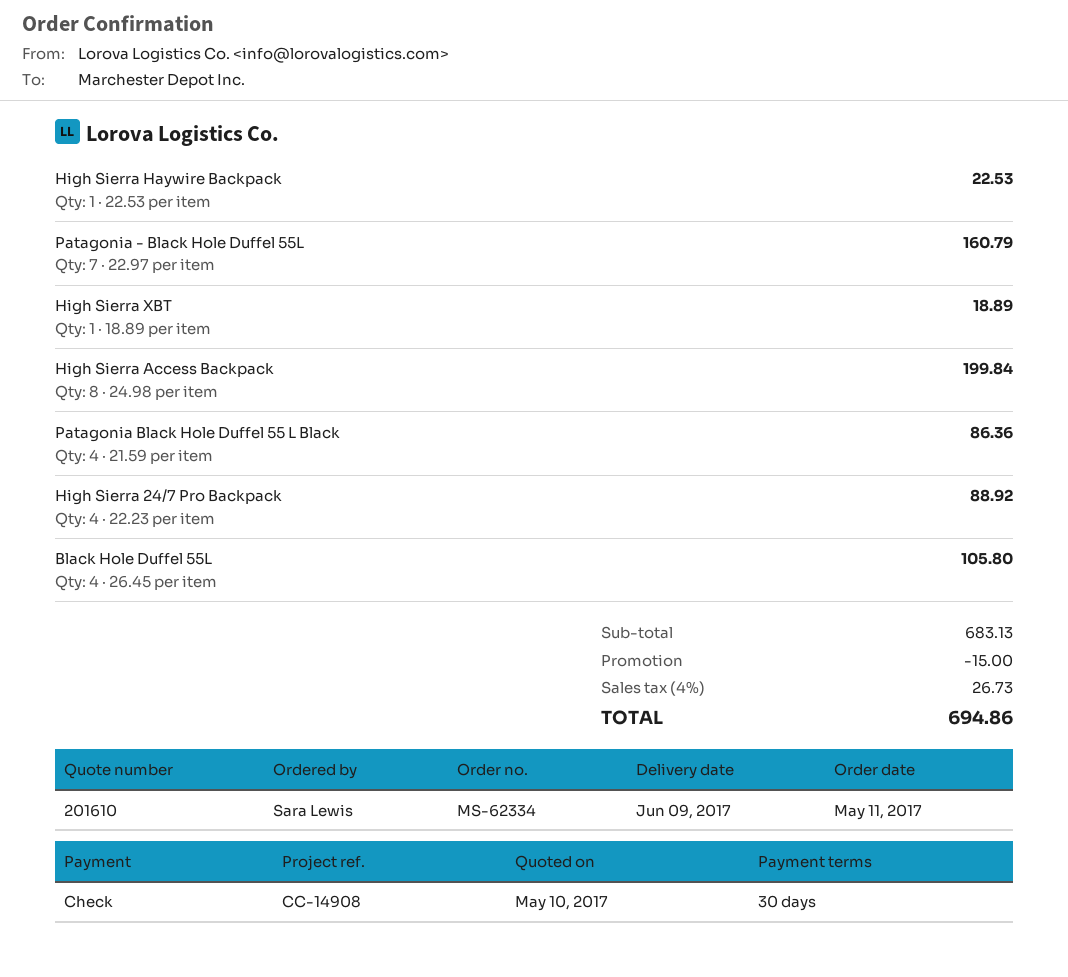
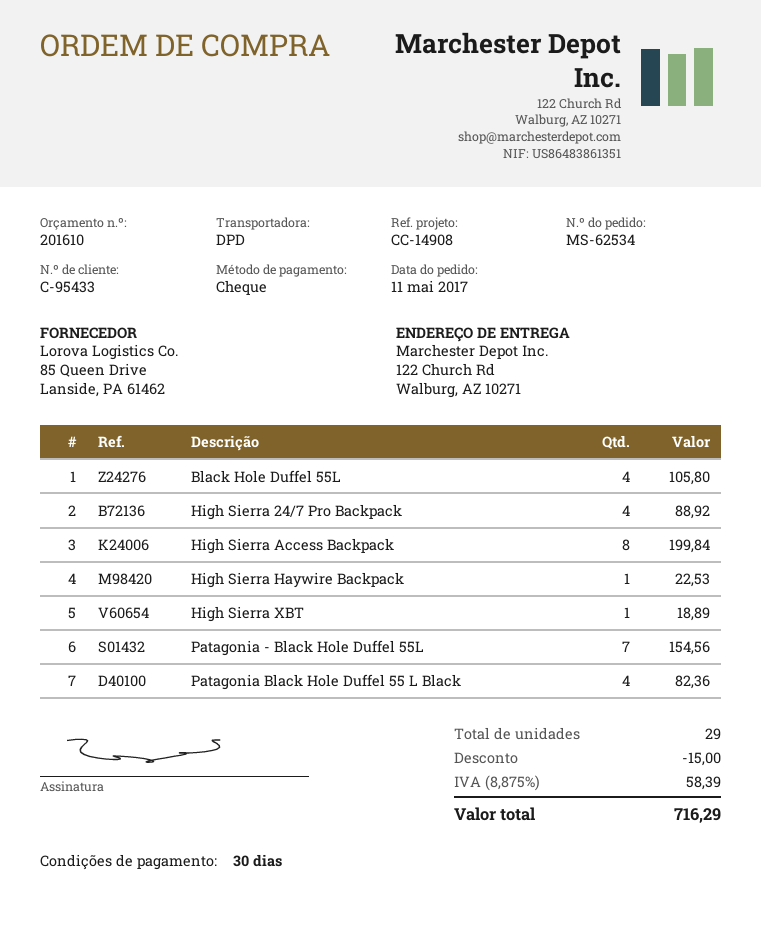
order number: MS-62334 -> MS-62534
Patagonia - Black Hole Duffel 55L: 7 for 160.79 -> 7 for 154.56
Patagonia Black Hole Duffel 55 L Black: 4 for 86.36 -> 4 for 82.36
tax: 4% = 26.73 -> 8.875% = 58.39
total: 694.86 -> 716.29

